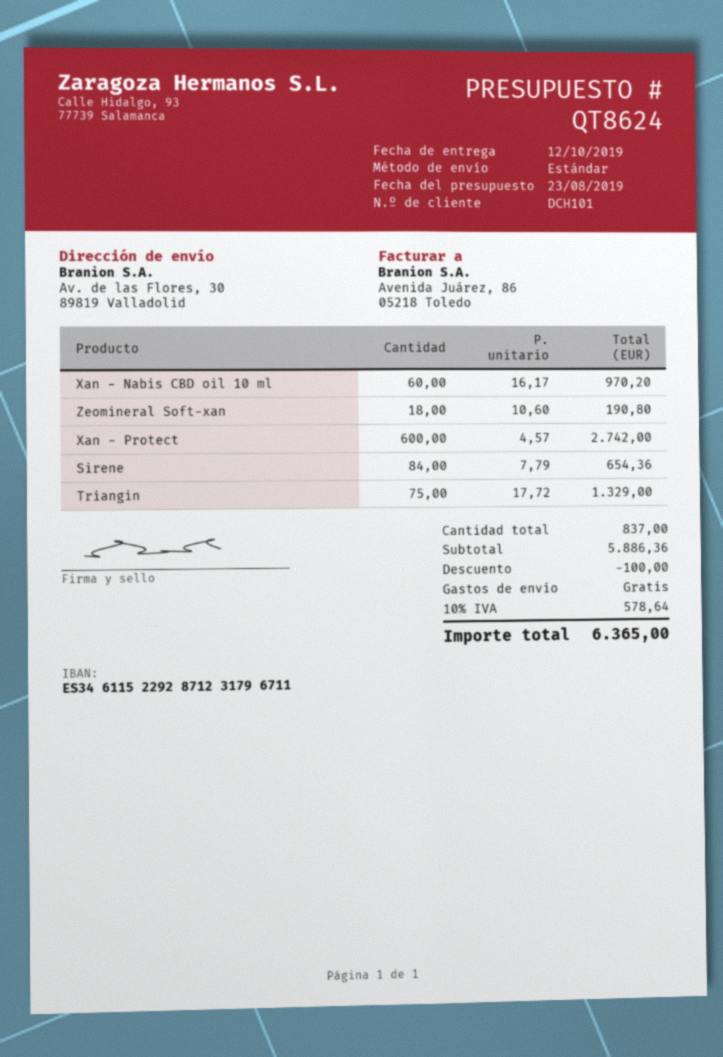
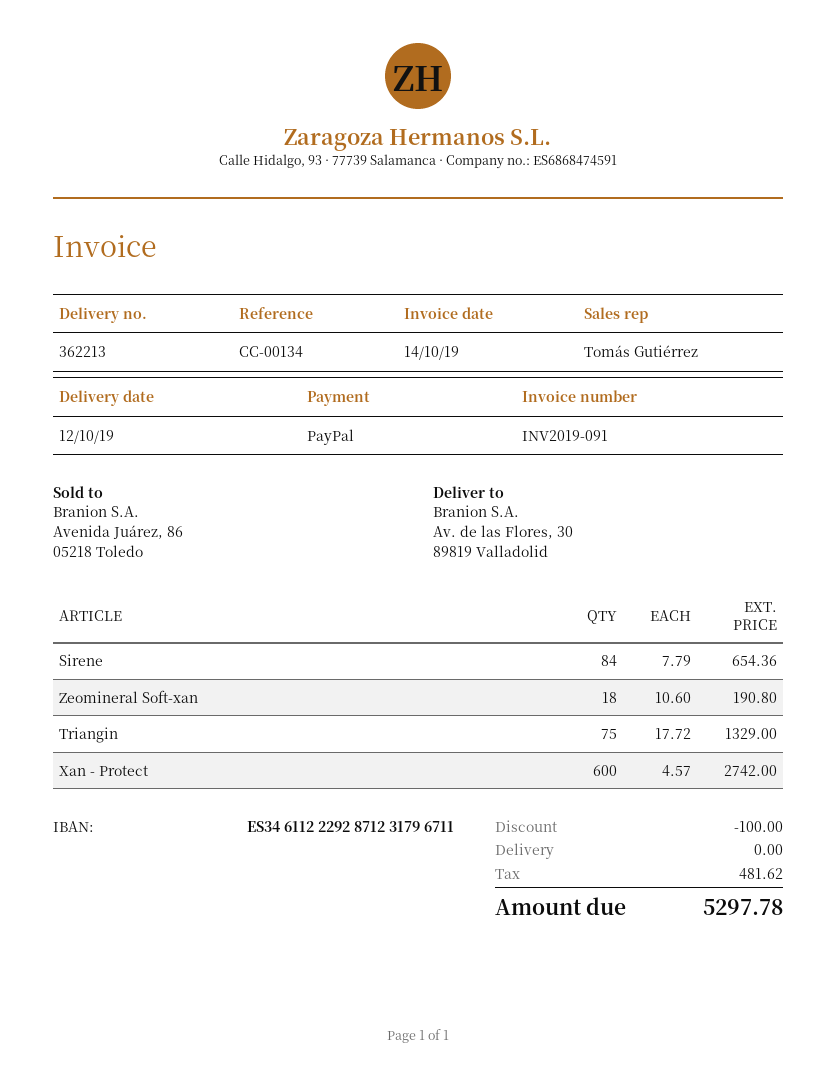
bank account: ES3461152292871231796711 -> ES3461122292871231796711
Xan - Nabis CBD oil 10 ml: 60 x 16.17 = 970.20 -> none
tax: 578.64 -> 481.62
total: 6365.00 -> 5297.78

